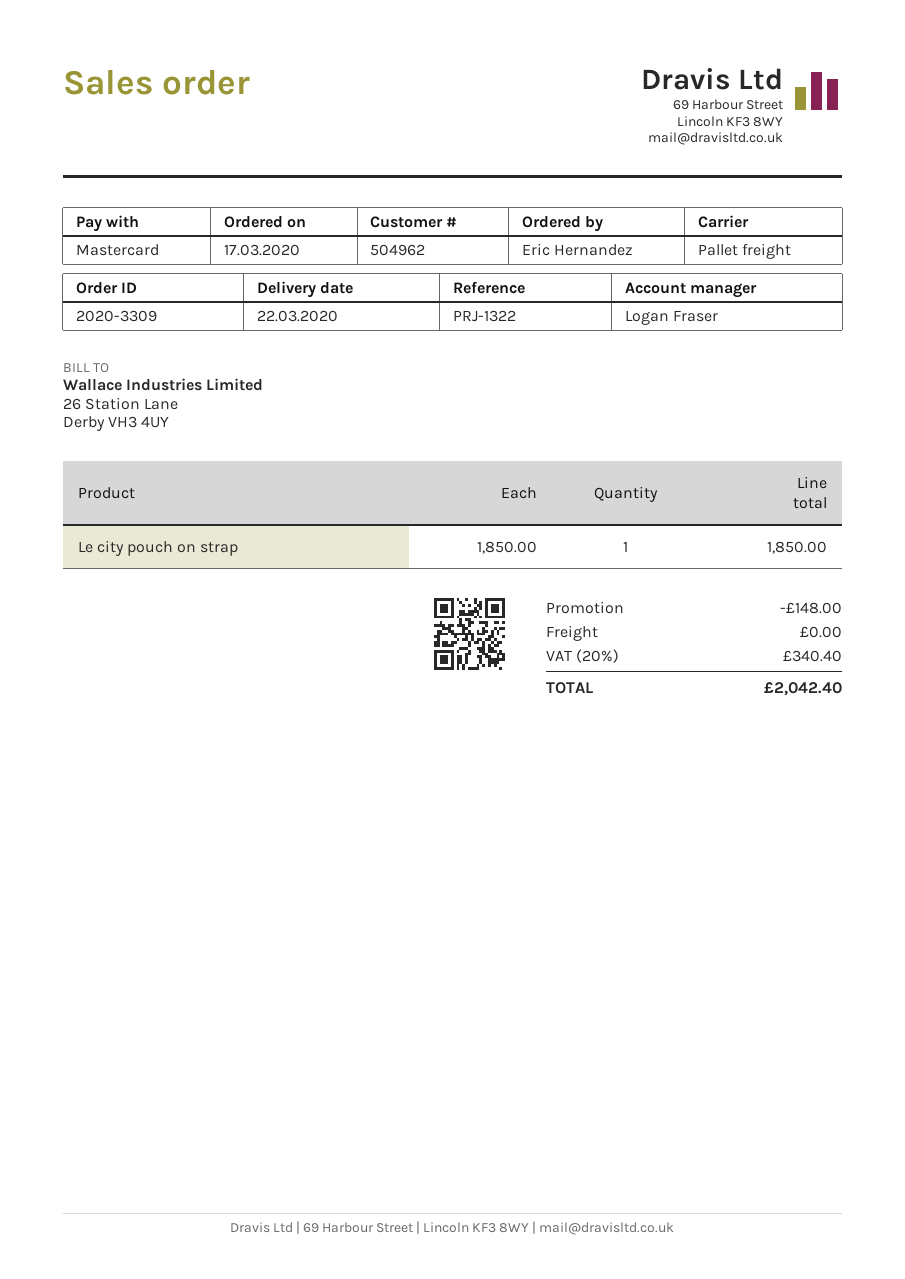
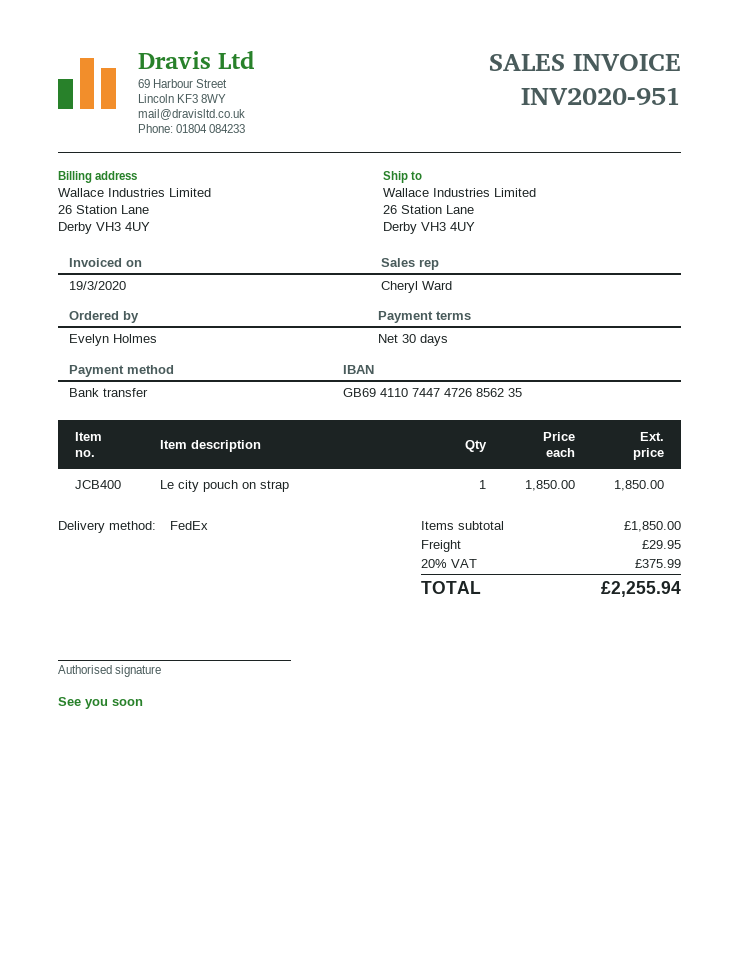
ordered by: Eric Hernandez -> Evelyn Holmes
sales rep: Logan Fraser -> Cheryl Ward
payment method: Mastercard -> bank transfer
shipping method: pallet freight -> FedEx
discount: 148.00 -> none
shipping: 0.00 -> 29.95
tax: 20% = 340.40 -> 20% = 375.99
total: 2042.40 -> 2255.94

